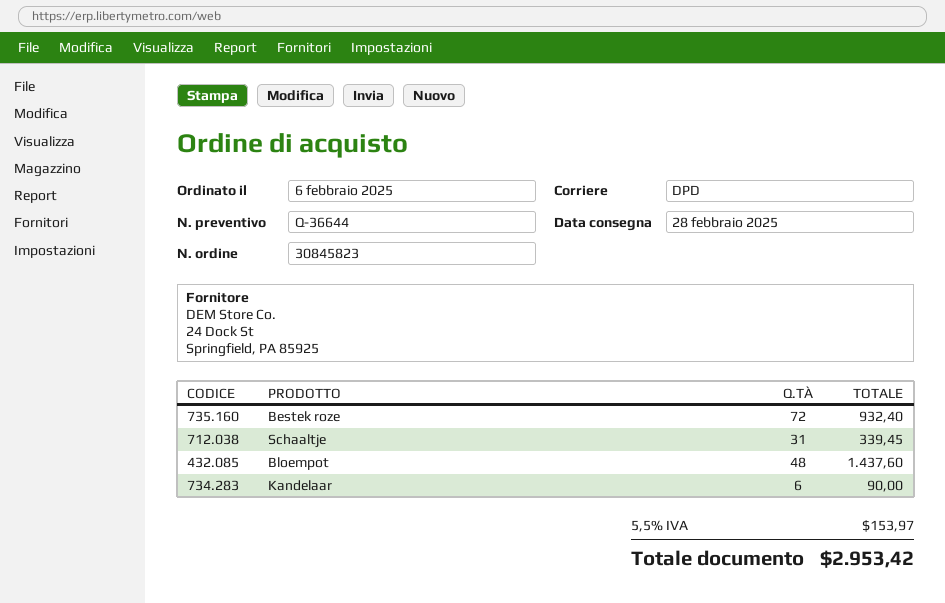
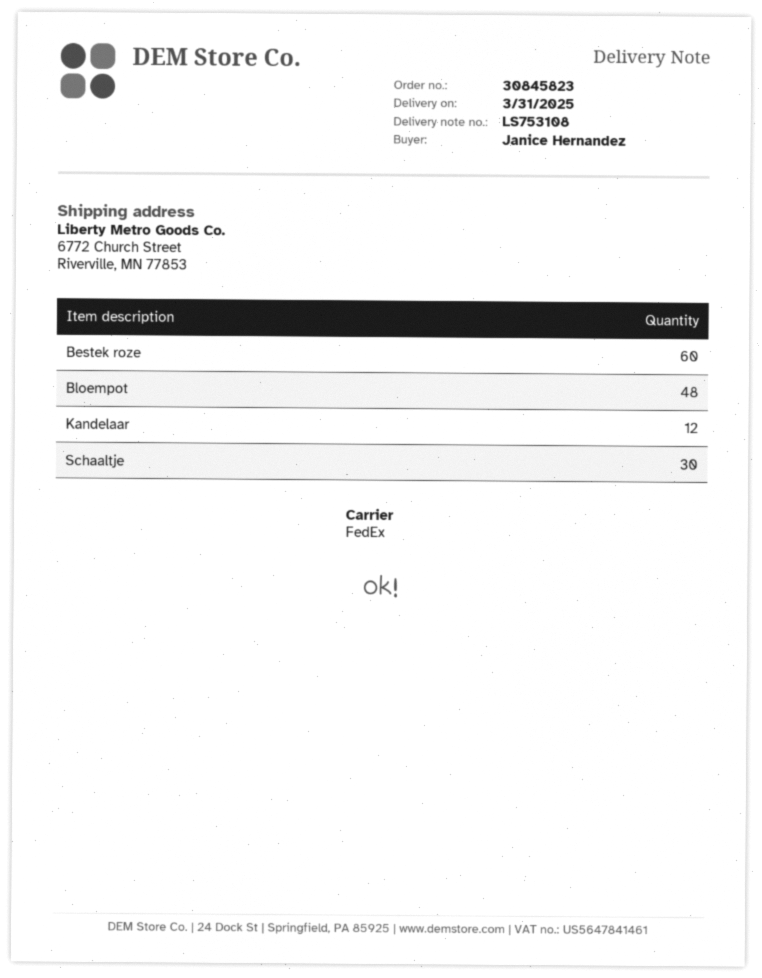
delivery date: 2025-02-28 -> 2025-03-31
shipping method: DPD -> FedEx
Bestek roze: 72 -> 60
Schaaltje: 31 -> 30
Kandelaar: 6 -> 12

